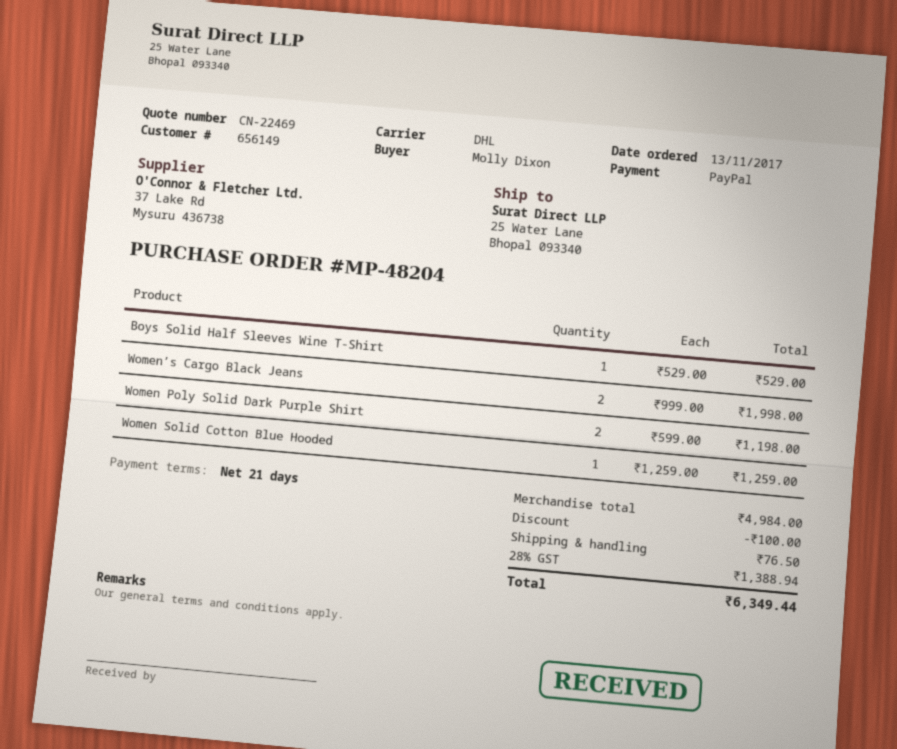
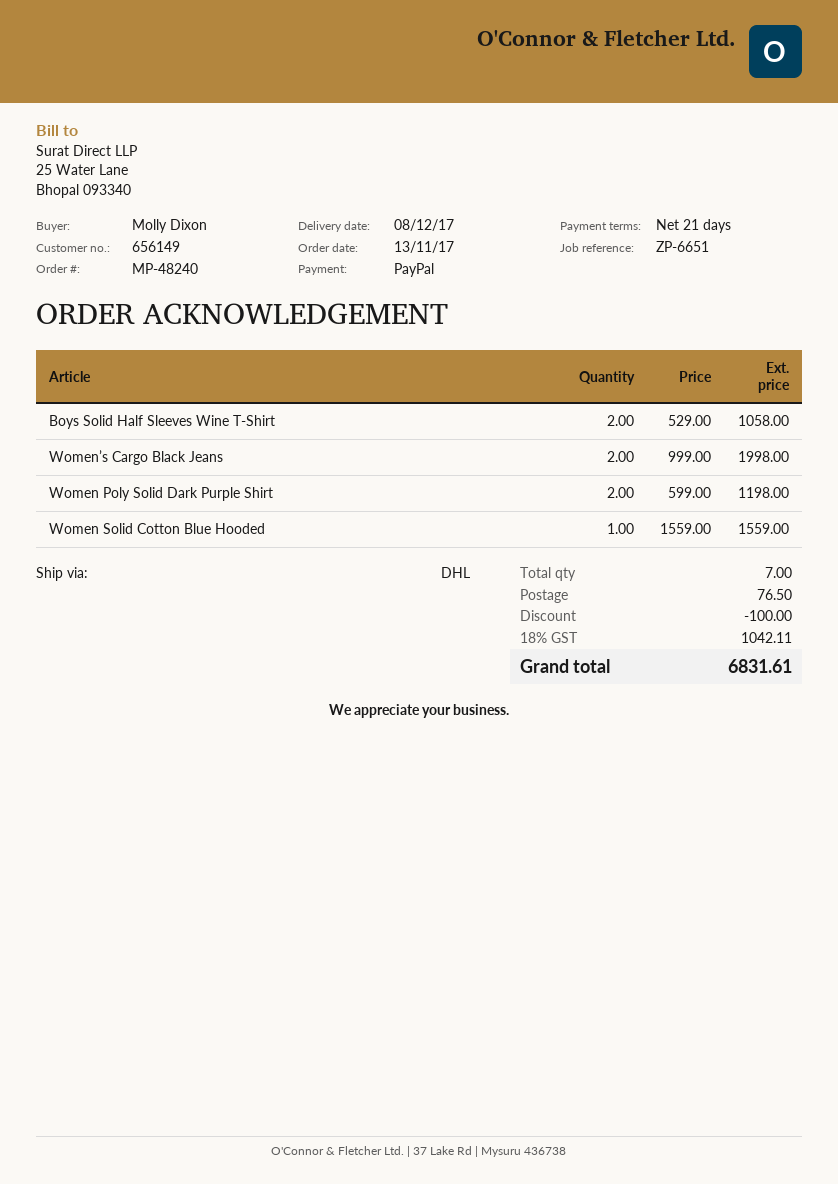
order number: MP-48204 -> MP-48240
Boys Solid Half Sleeves Wine T-Shirt: 1 x 529.00 = 529.00 -> 2 x 529.00 = 1058.00
Women Solid Cotton Blue Hooded: 1 x 1259.00 = 1259.00 -> 1 x 1559.00 = 1559.00
tax: 28% = 1388.94 -> 18% = 1042.11
total: 6349.44 -> 6831.61

